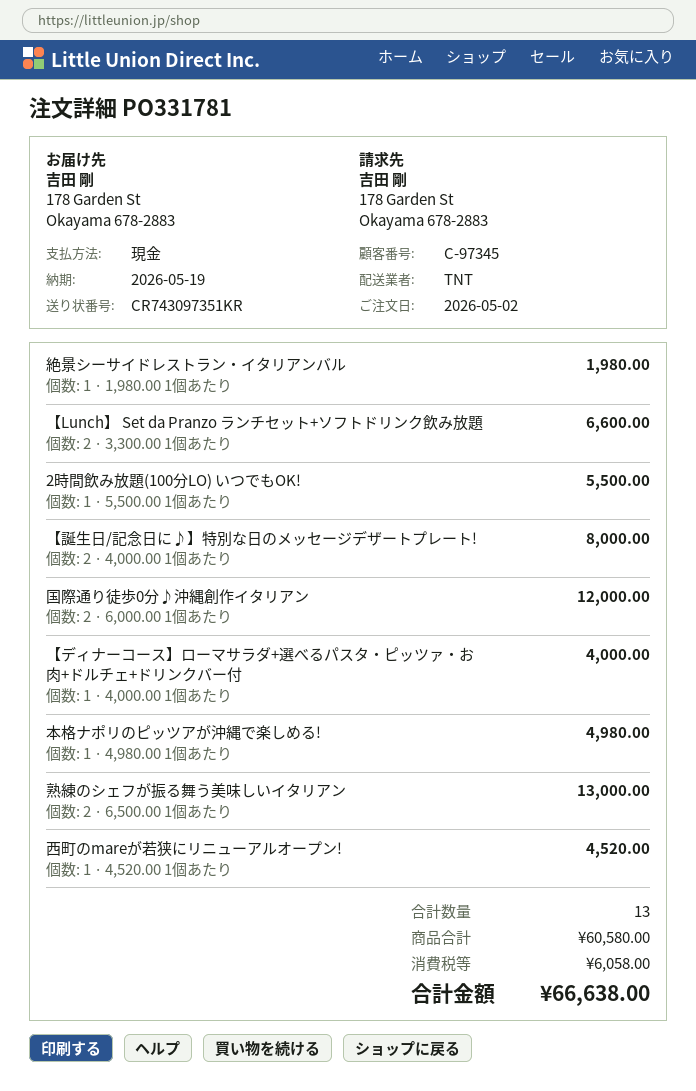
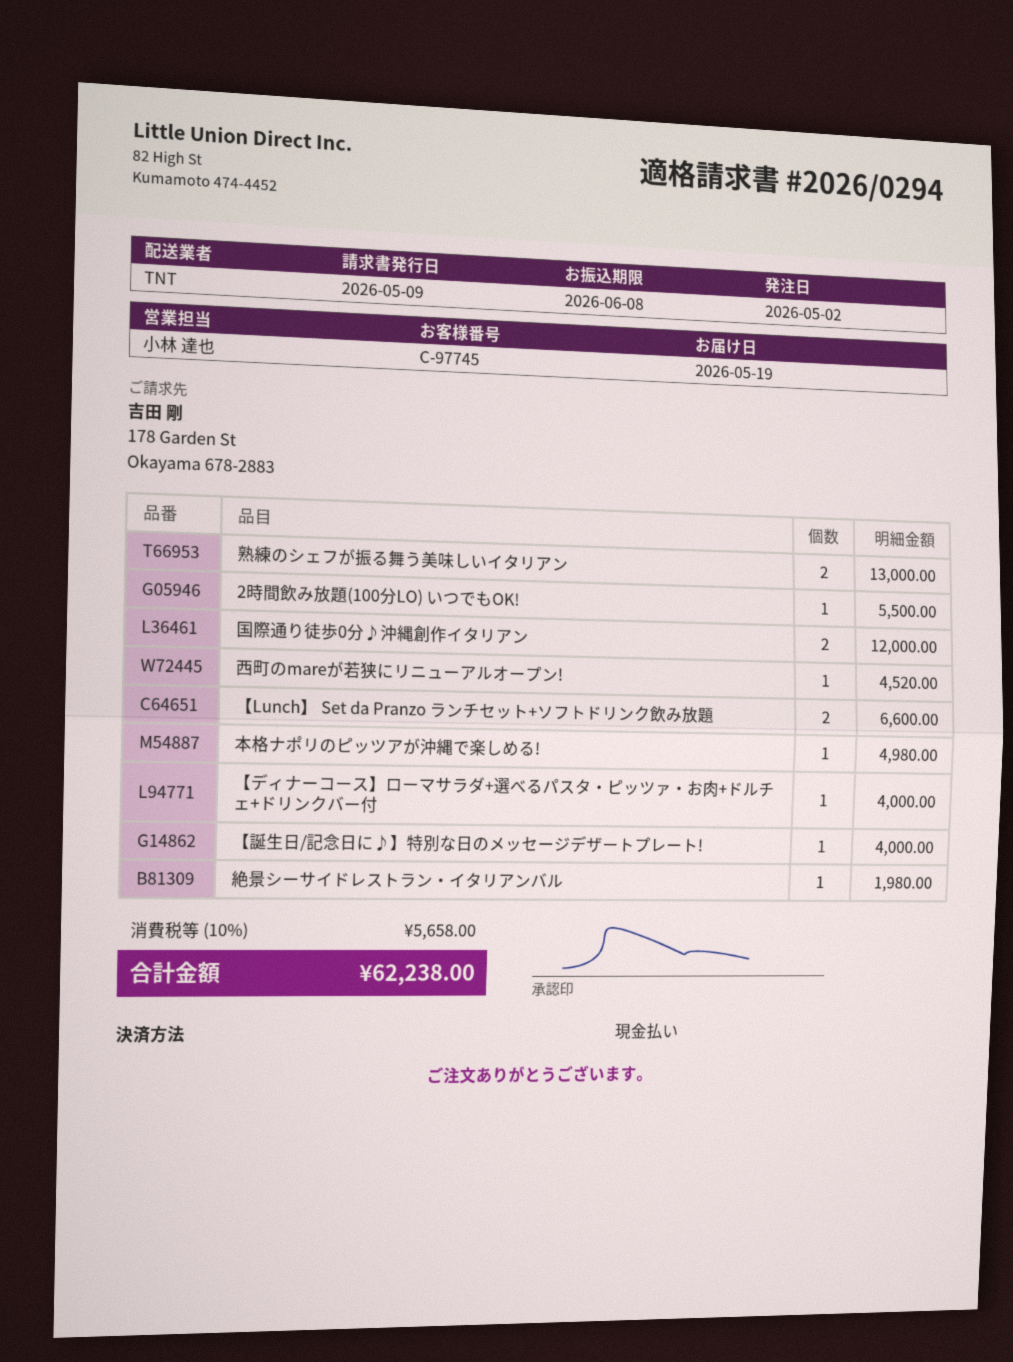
customer number: C-97345 -> C-97745
【誕生日/記念日に♪】特別な日のメッセージデザートプレート!: 2 for 8000.00 -> 1 for 4000.00
tax: 6058.00 -> 5658.00
total: 66638.00 -> 62238.00

